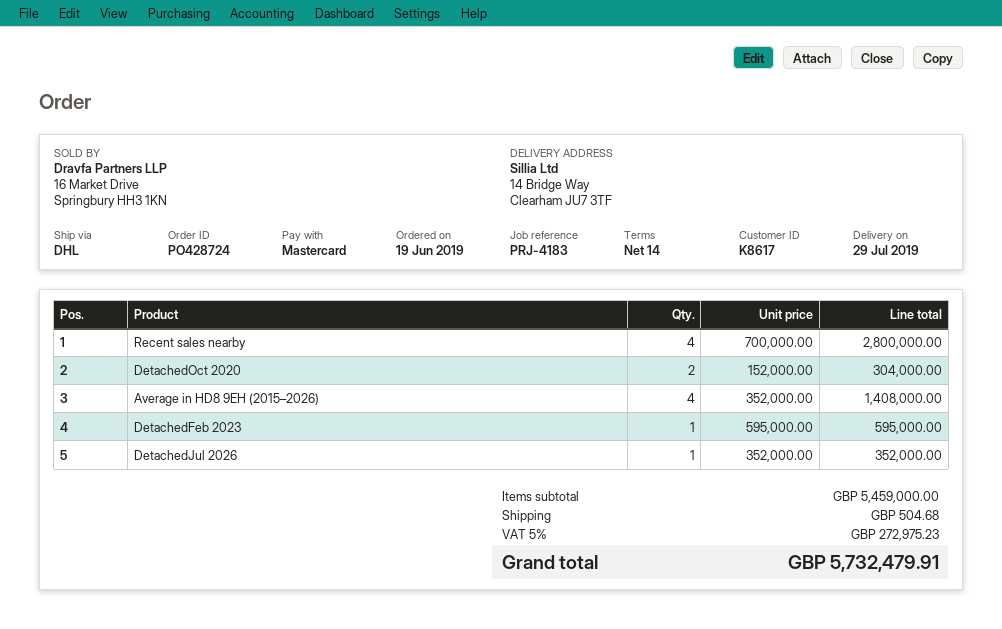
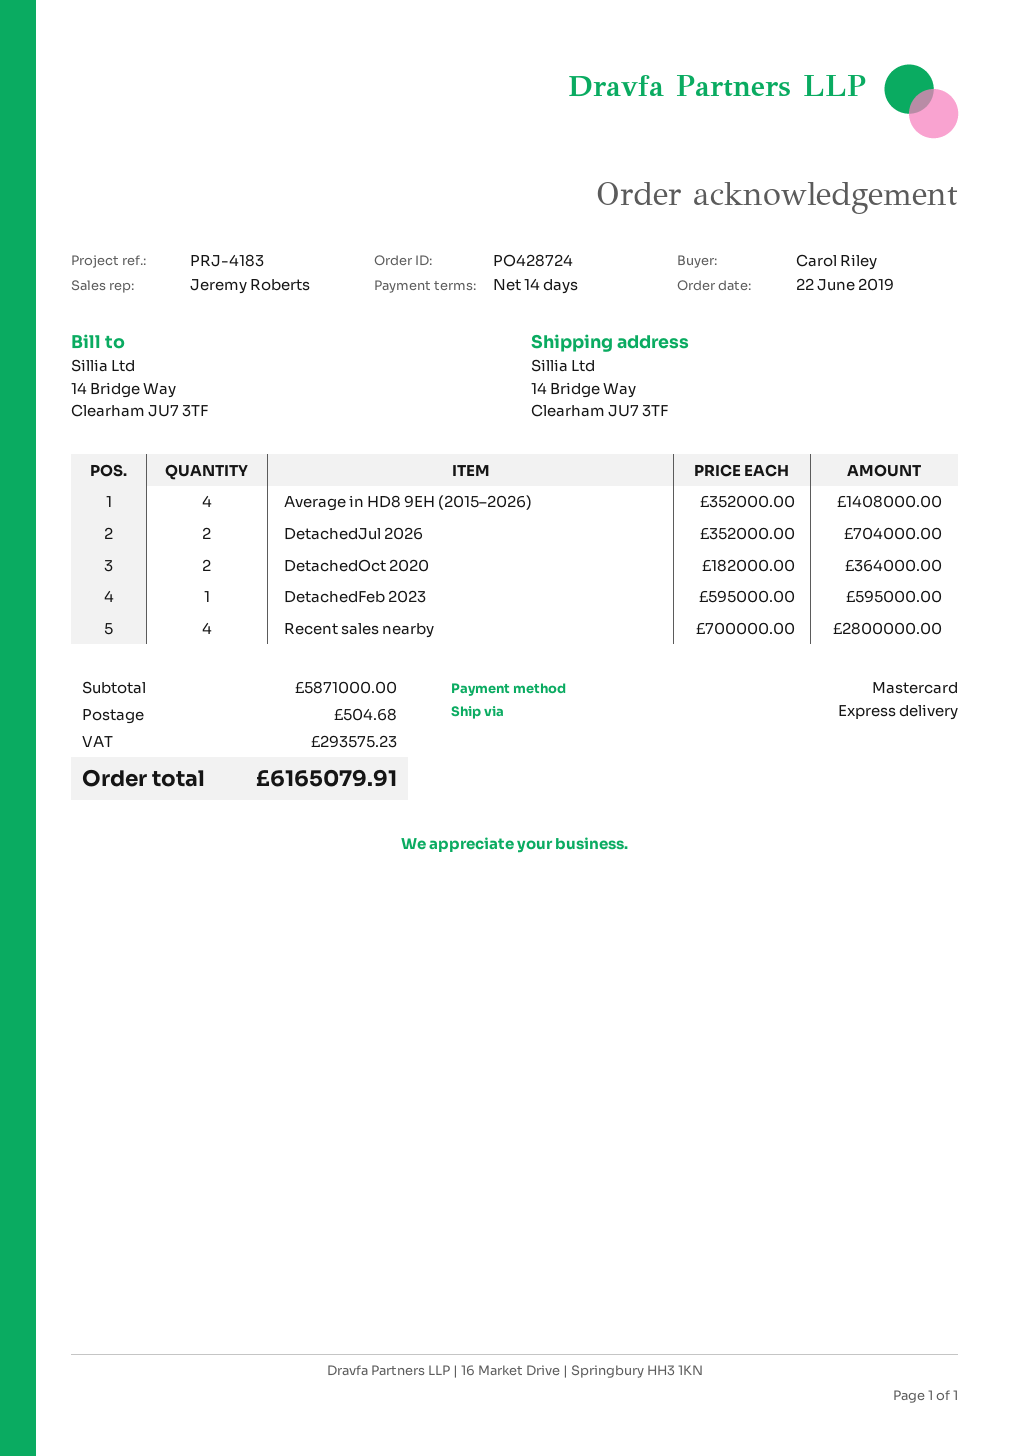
order date: 2019-06-19 -> 2019-06-22
shipping method: DHL -> express
DetachedOct 2020: 2 x 152000.00 = 304000.00 -> 2 x 182000.00 = 364000.00
DetachedJul 2026: 1 x 352000.00 = 352000.00 -> 2 x 352000.00 = 704000.00
subtotal: 5459000.00 -> 5871000.00
tax: 272975.23 -> 293575.23
total: 5732479.91 -> 6165079.91

